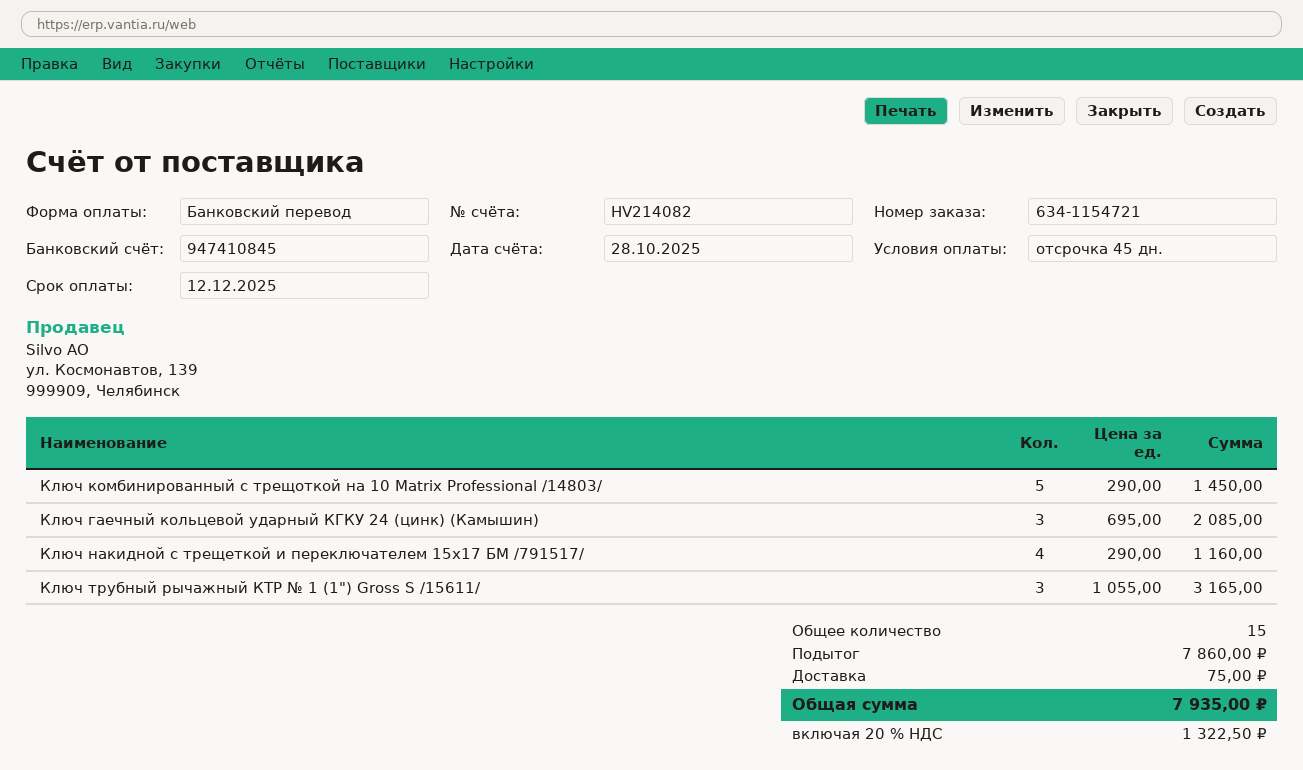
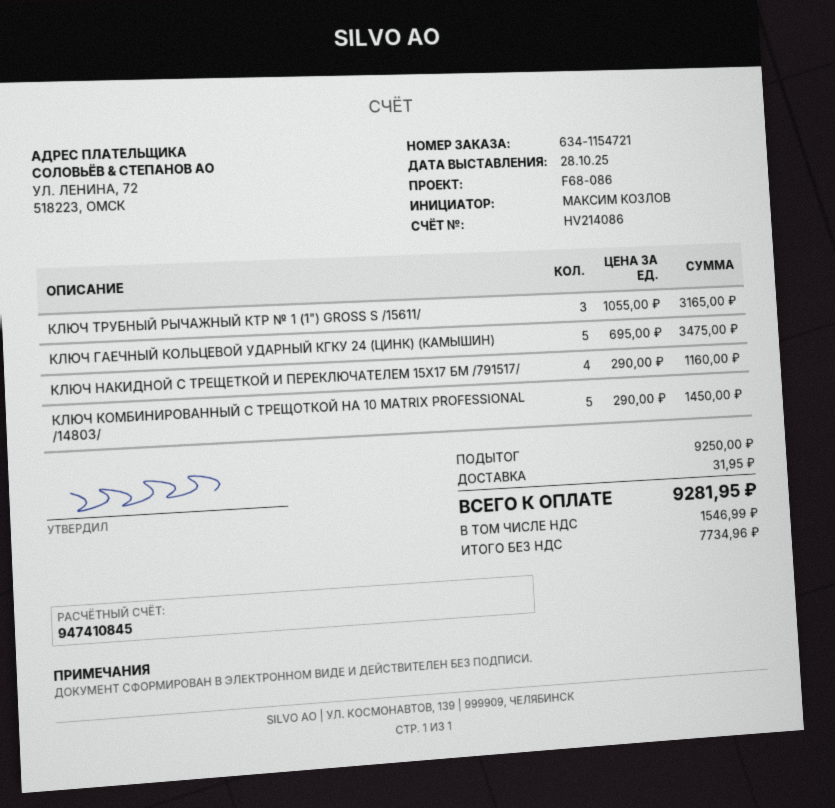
invoice number: HV214082 -> HV214086
Ключ гаечный кольцевой ударный КГКУ 24 (цинк) (Камышин): 3 x 695.00 = 2085.00 -> 5 x 695.00 = 3475.00
subtotal: 7860.00 -> 9250.00
shipping: 75.00 -> 31.95
tax: 1322.50 -> 1546.99
total: 7935.00 -> 9281.95

